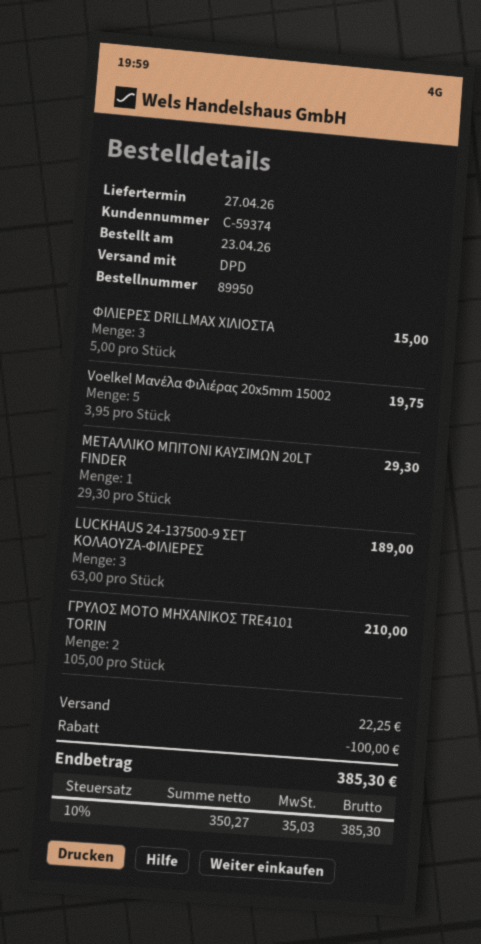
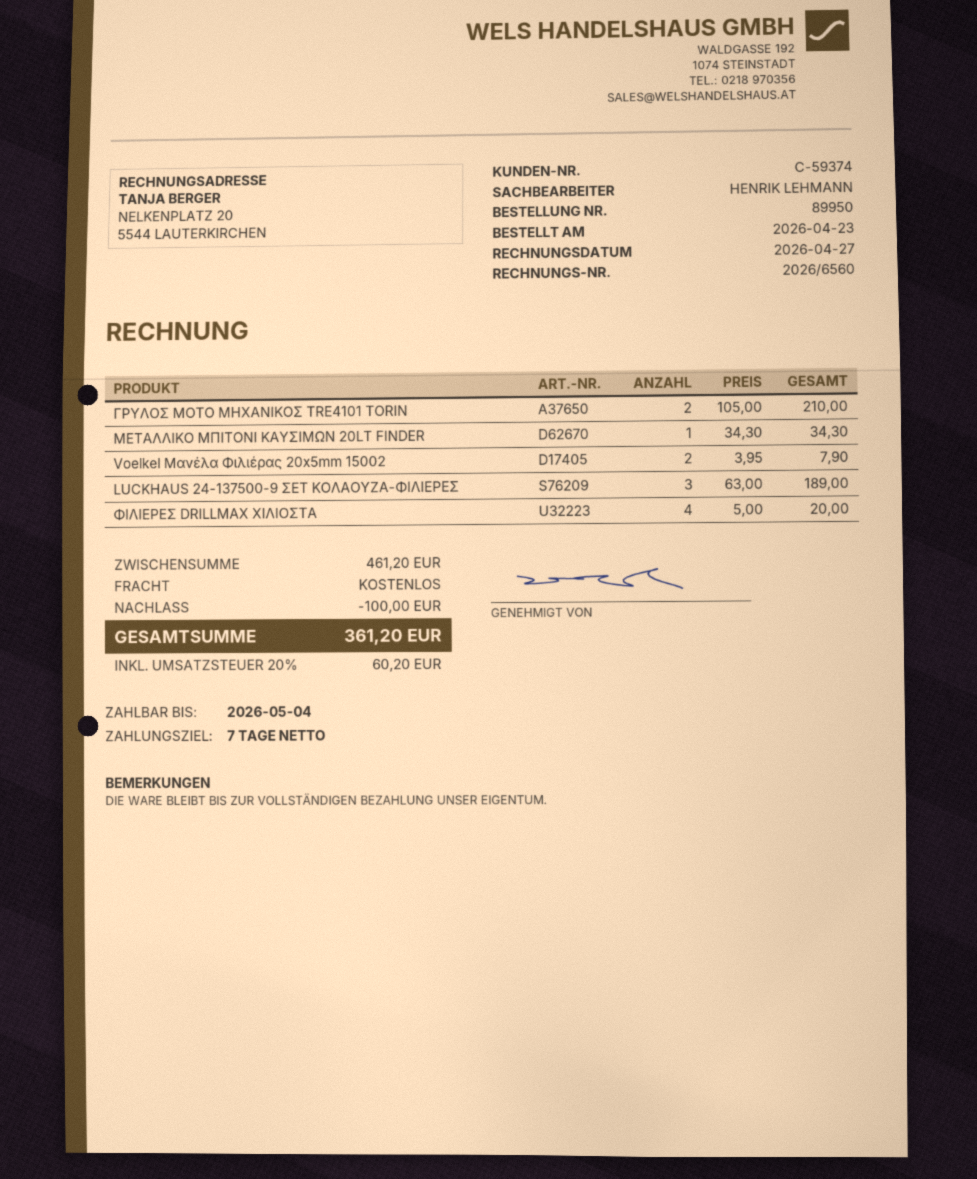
ΦΙΛΙΕΡΕΣ DRILLMAX ΧΙΛΙΟΣΤΑ: 3 x 5.00 = 15.00 -> 4 x 5.00 = 20.00
Voelkel Μανέλα Φιλιέρας 20x5mm 15002: 5 x 3.95 = 19.75 -> 2 x 3.95 = 7.90
ΜΕΤΑΛΛΙΚΟ ΜΠΙΤΟΝΙ ΚΑΥΣΙΜΩΝ 20LT FINDER: 1 x 29.30 = 29.30 -> 1 x 34.30 = 34.30
shipping: 22.25 -> 0.00
tax: 10% = 35.03 -> 20% = 60.20
total: 385.30 -> 361.20

